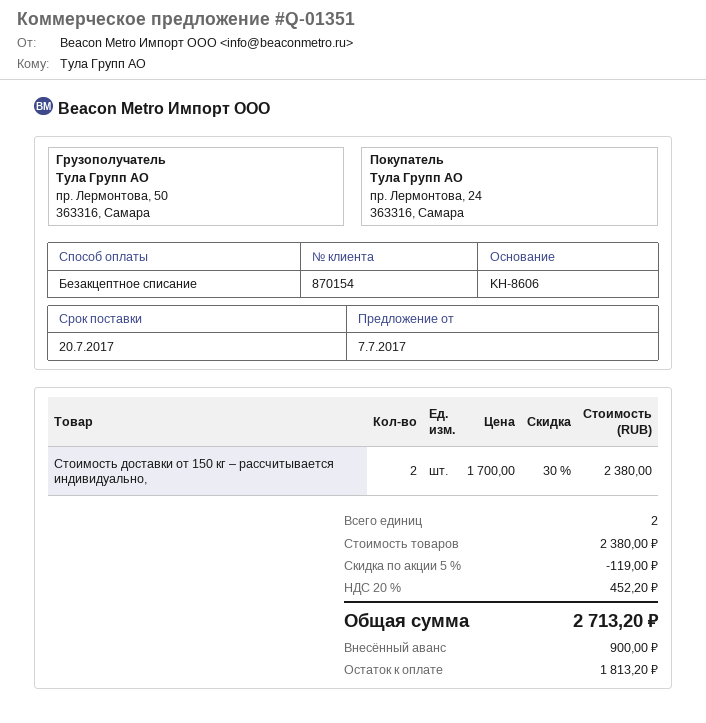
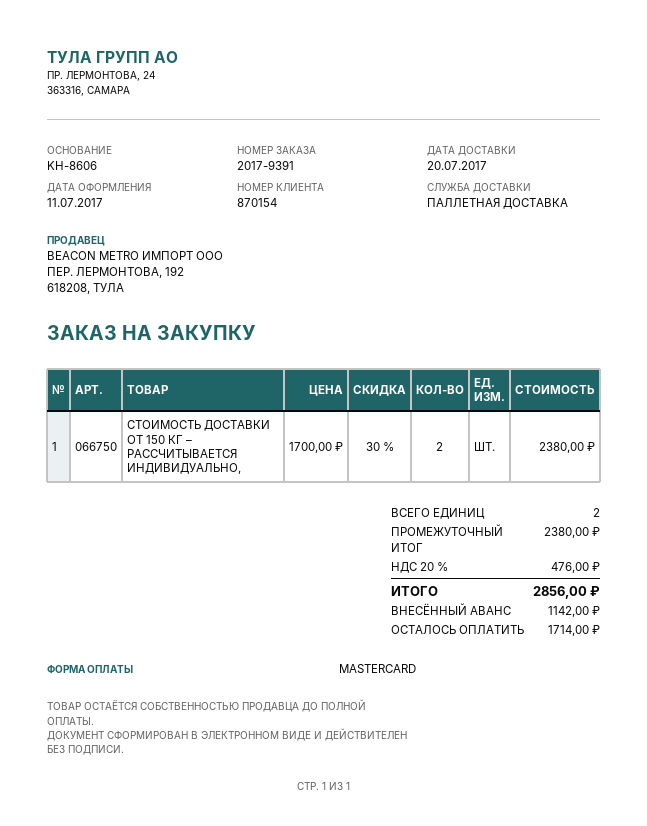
payment method: direct debit -> Mastercard
discount: 5% = 119.00 -> none
tax: 20% = 452.20 -> 20% = 476.00
total: 2713.20 -> 2856.00
deposit: 900.00 -> 1142.00
balance: 1813.20 -> 1714.00

